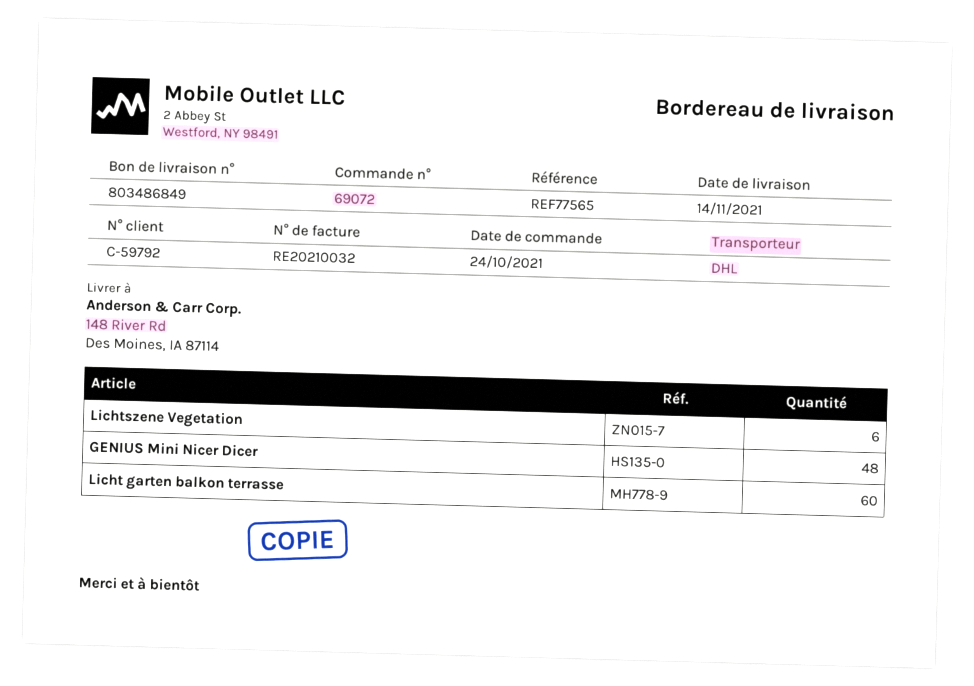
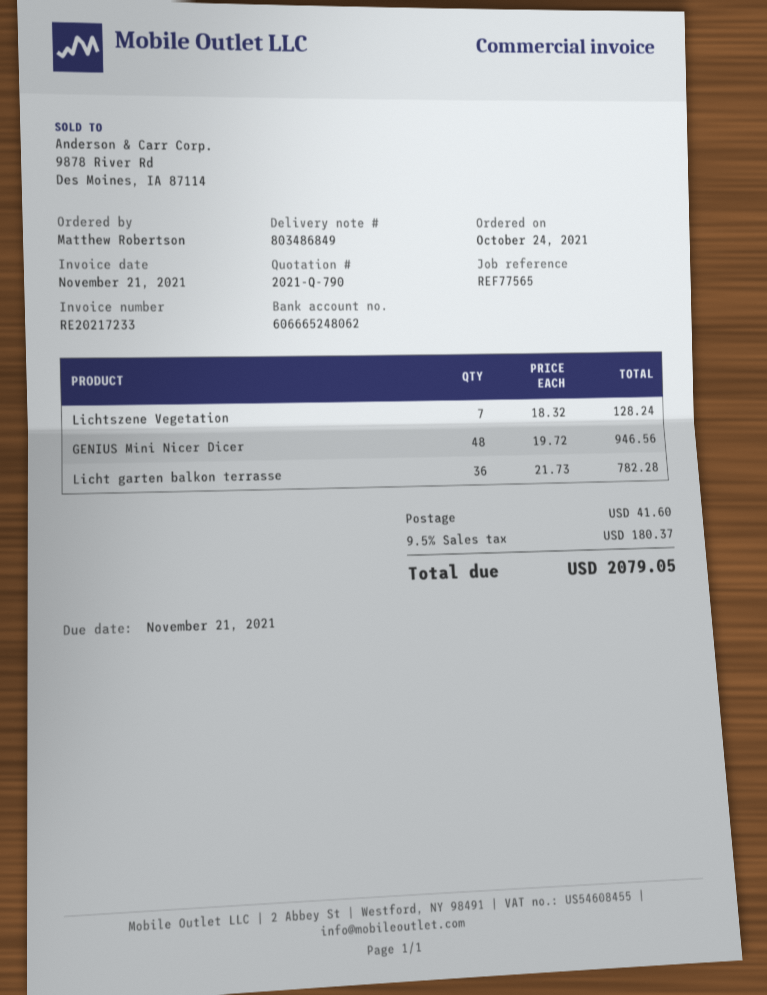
invoice number: RE20210032 -> RE20217233
Lichtszene Vegetation: 6 -> 7
Licht garten balkon terrasse: 60 -> 36

